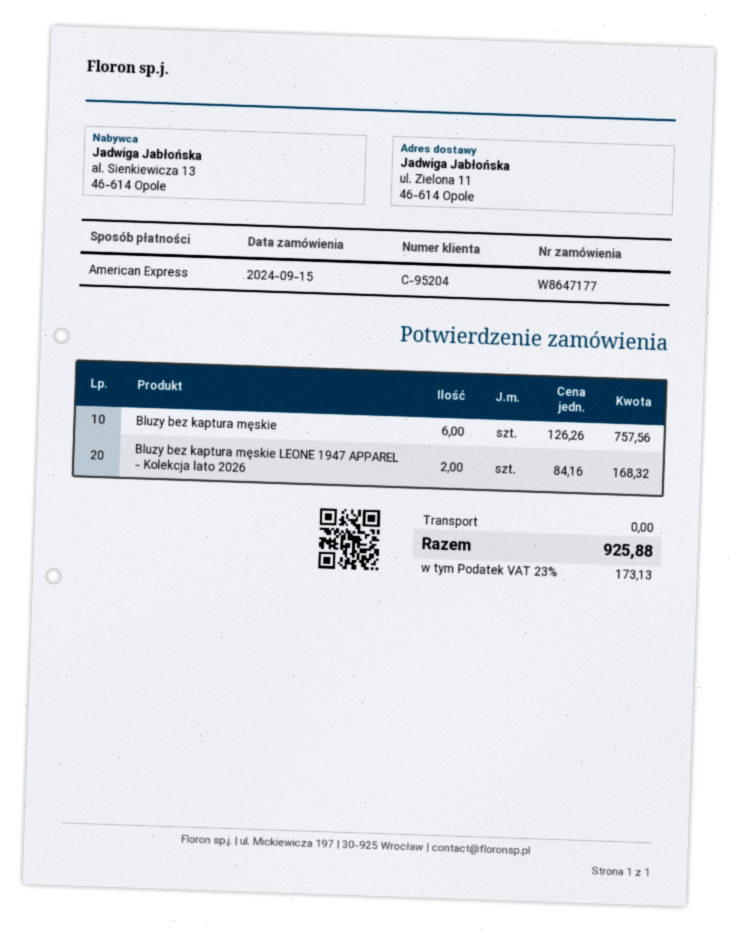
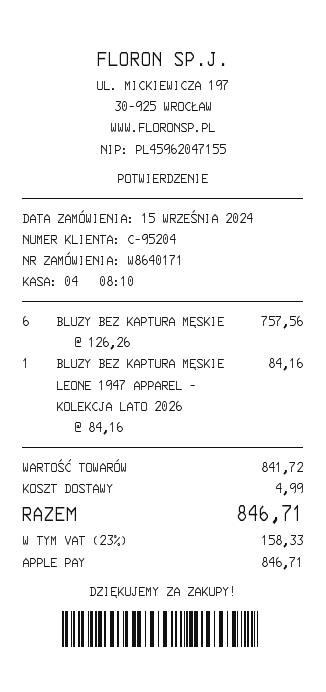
order number: W8647177 -> W8640171
payment method: American Express -> Apple Pay
Bluzy bez kaptura męskie LEONE 1947 APPAREL - Kolekcja lato 2026: 2 x 84.16 = 168.32 -> 1 x 84.16 = 84.16
shipping: 0.00 -> 4.99
tax: 23% = 173.13 -> 23% = 158.33
total: 925.88 -> 846.71

